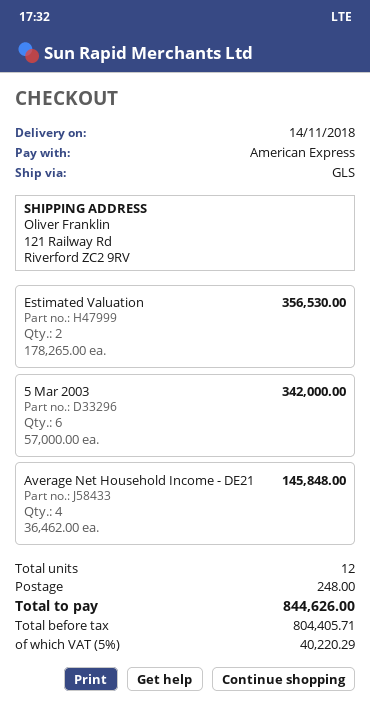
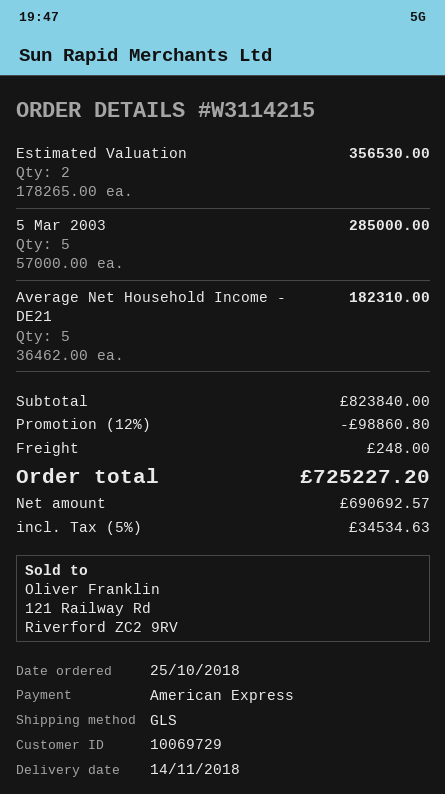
5 Mar 2003: 6 x 57000.00 = 342000.00 -> 5 x 57000.00 = 285000.00
Average Net Household Income - DE21: 4 x 36462.00 = 145848.00 -> 5 x 36462.00 = 182310.00
discount: none -> 12% = 98860.80
net: 804405.71 -> 690692.57
tax: 5% = 40220.29 -> 5% = 34534.63
total: 844626.00 -> 725227.20

